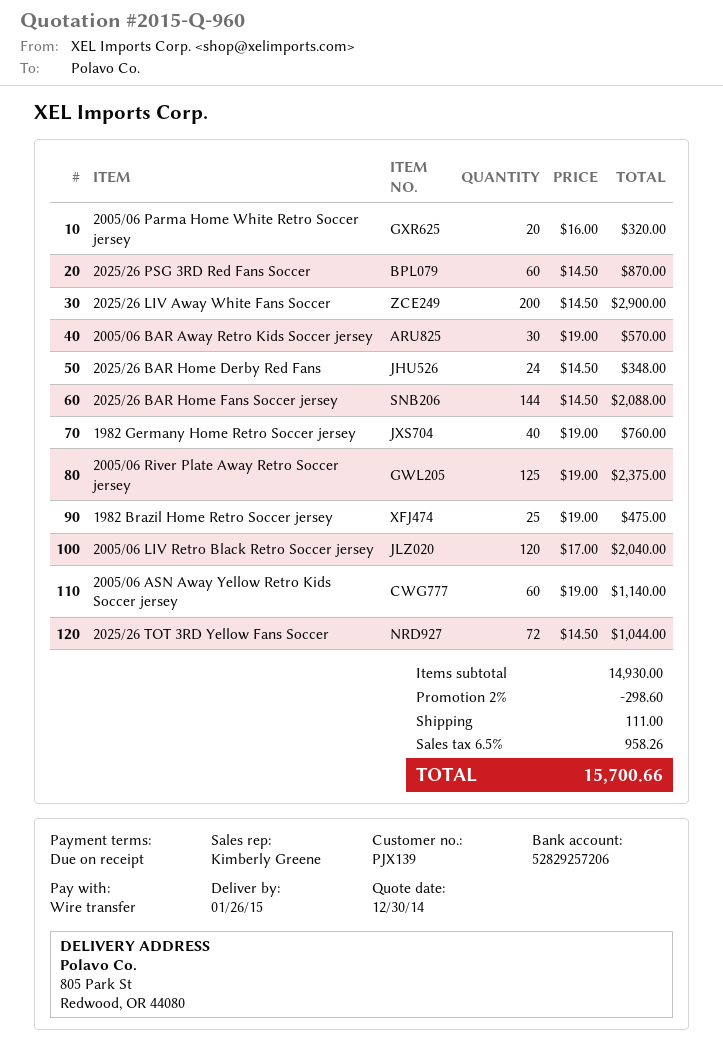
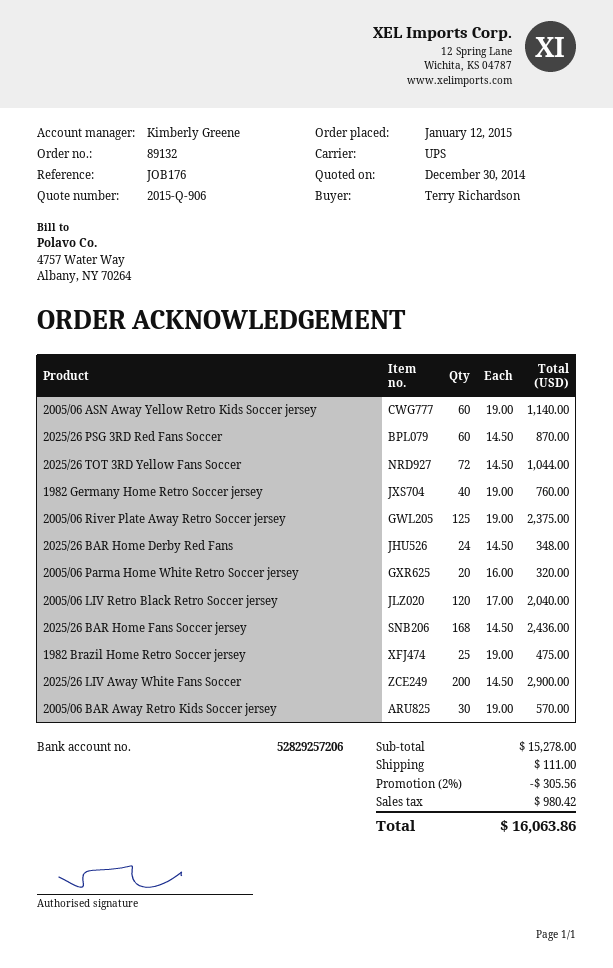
quote number: 2015-Q-960 -> 2015-Q-906
2025/26 BAR Home Fans Soccer jersey: 144 x 14.50 = 2088.00 -> 168 x 14.50 = 2436.00
subtotal: 14930.00 -> 15278.00
discount: 2% = 298.60 -> 2% = 305.56
tax: 958.26 -> 980.42
total: 15700.66 -> 16063.86

